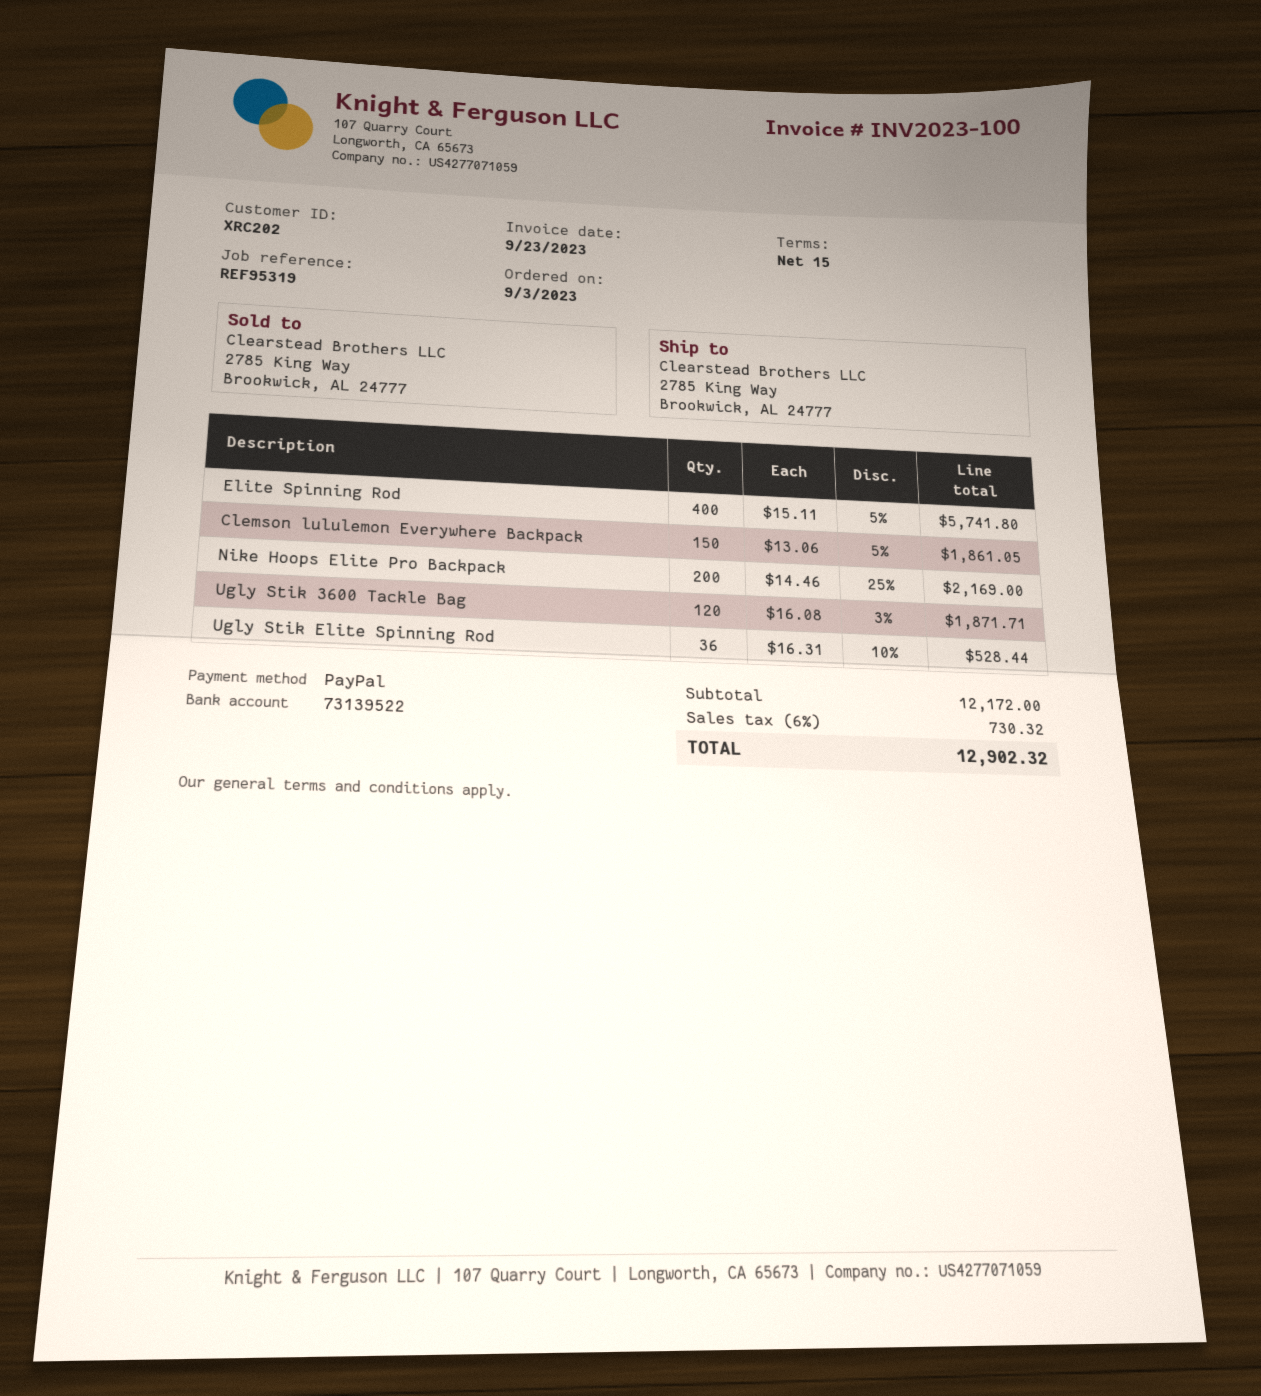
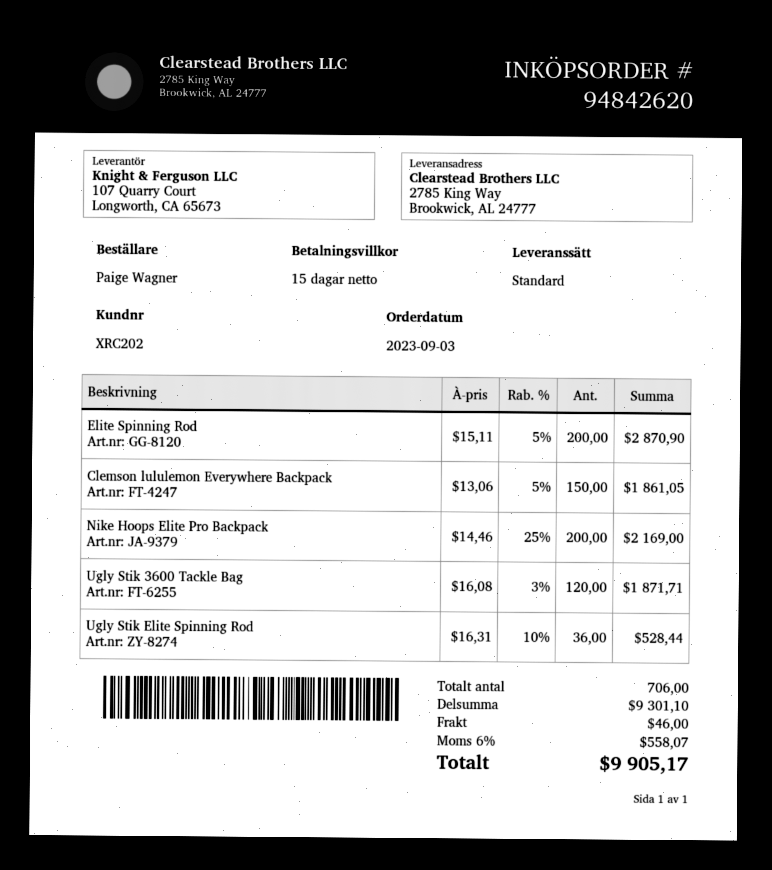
Elite Spinning Rod: 400 x 15.11 - 5% = 5741.80 -> 200 x 15.11 - 5% = 2870.90
subtotal: 12172.00 -> 9301.10
shipping: none -> 46.00
tax: 6% = 730.32 -> 6% = 558.07
total: 12902.32 -> 9905.17

